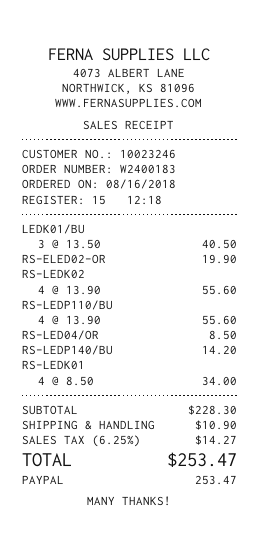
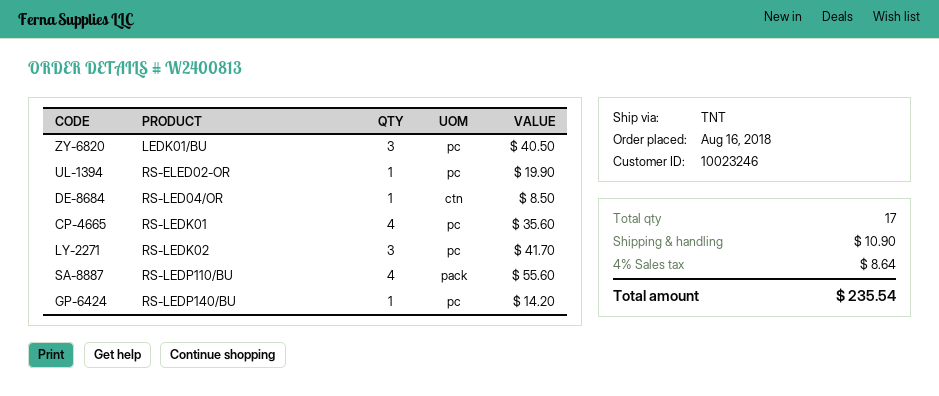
order number: W2400183 -> W2400813
RS-LEDK02: 4 for 55.60 -> 3 for 41.70
RS-LEDK01: 4 for 34.00 -> 4 for 35.60
tax: 6.25% = 14.27 -> 4% = 8.64
total: 253.47 -> 235.54

